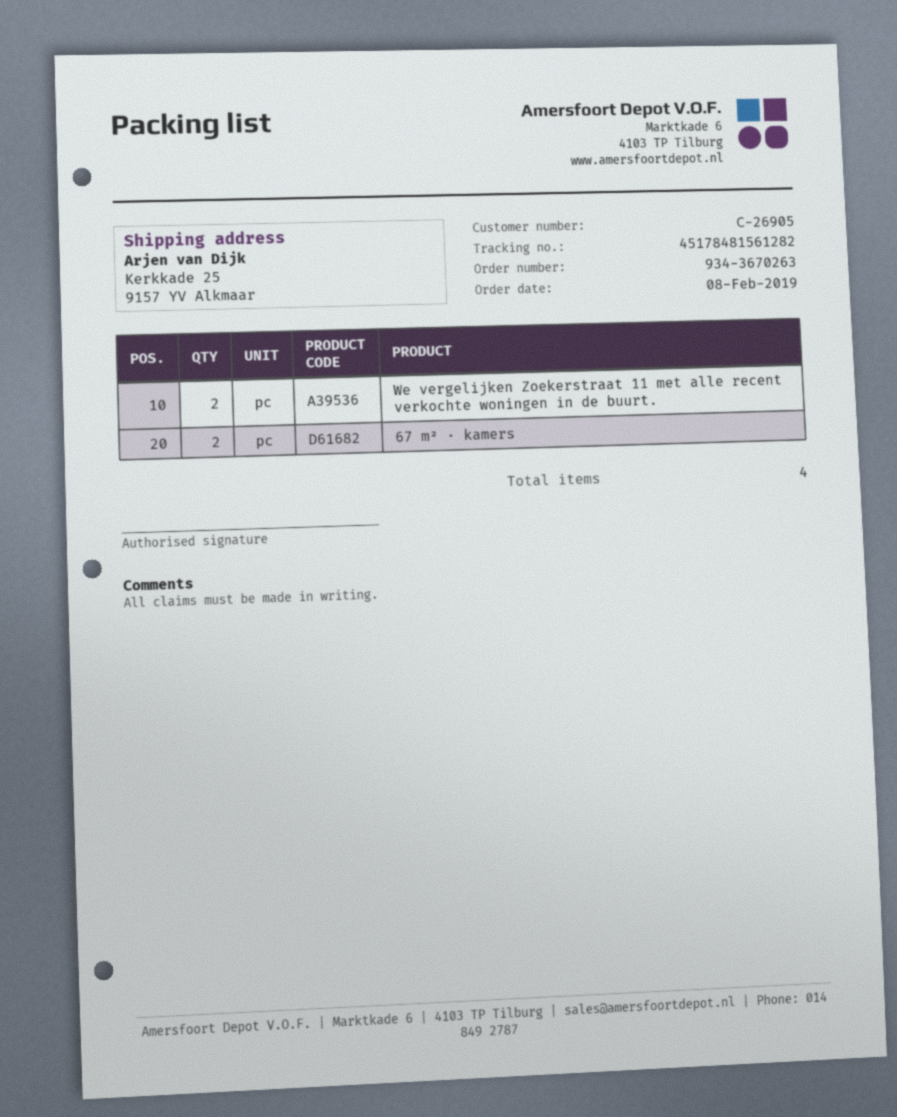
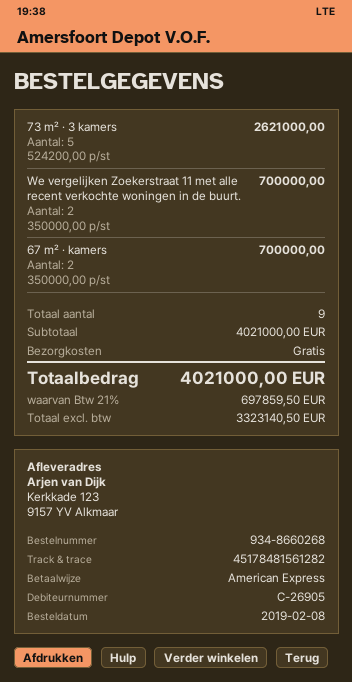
order number: 934-3670263 -> 934-8660268
ship to: Kerkkade 25, 9157 YV Alkmaar -> Kerkkade 123, 9157 YV Alkmaar
73 m² · 3 kamers: none -> 5
total quantity: 4 -> 9

